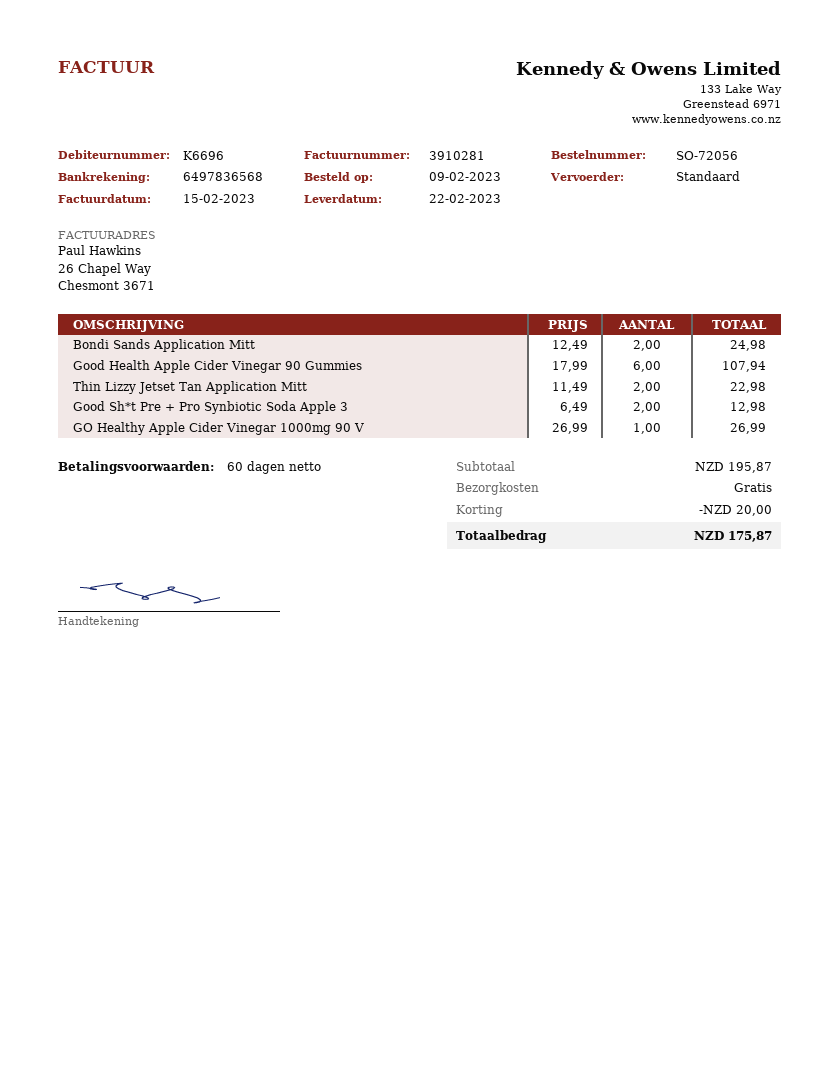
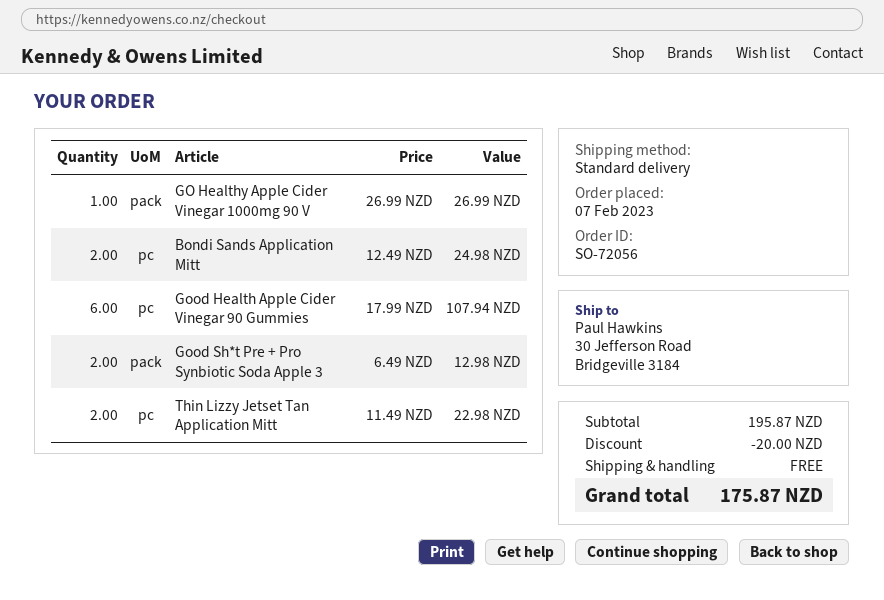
order date: 2023-02-09 -> 2023-02-07

